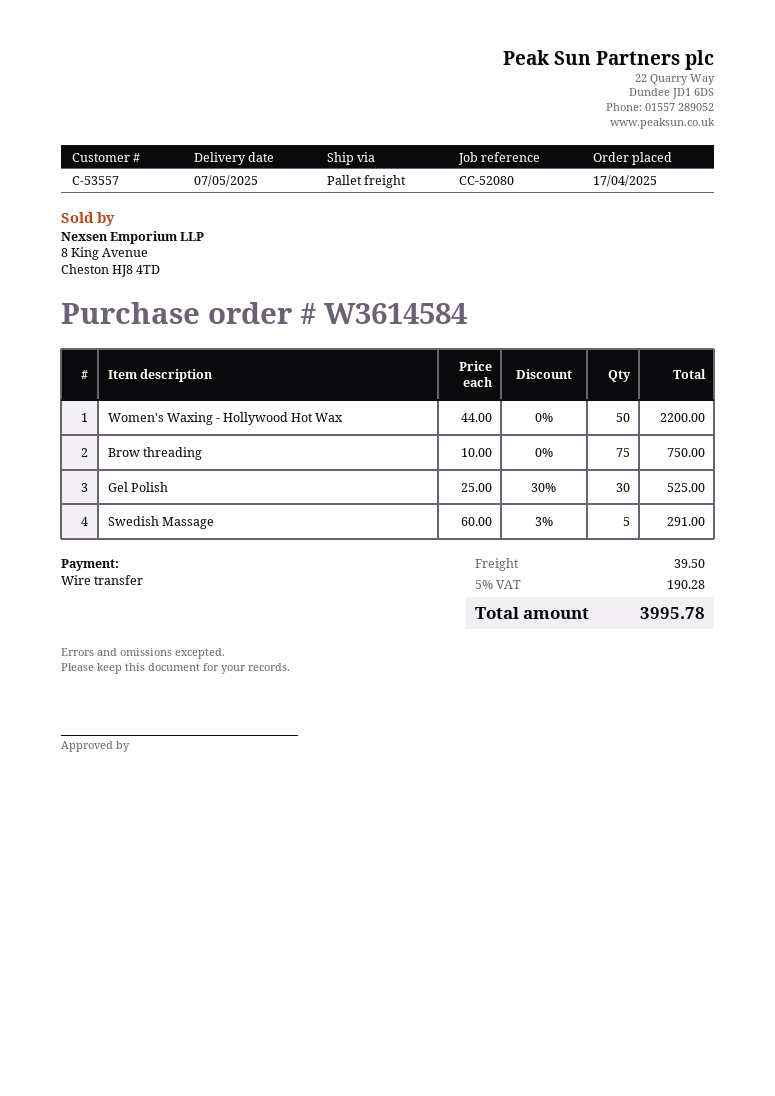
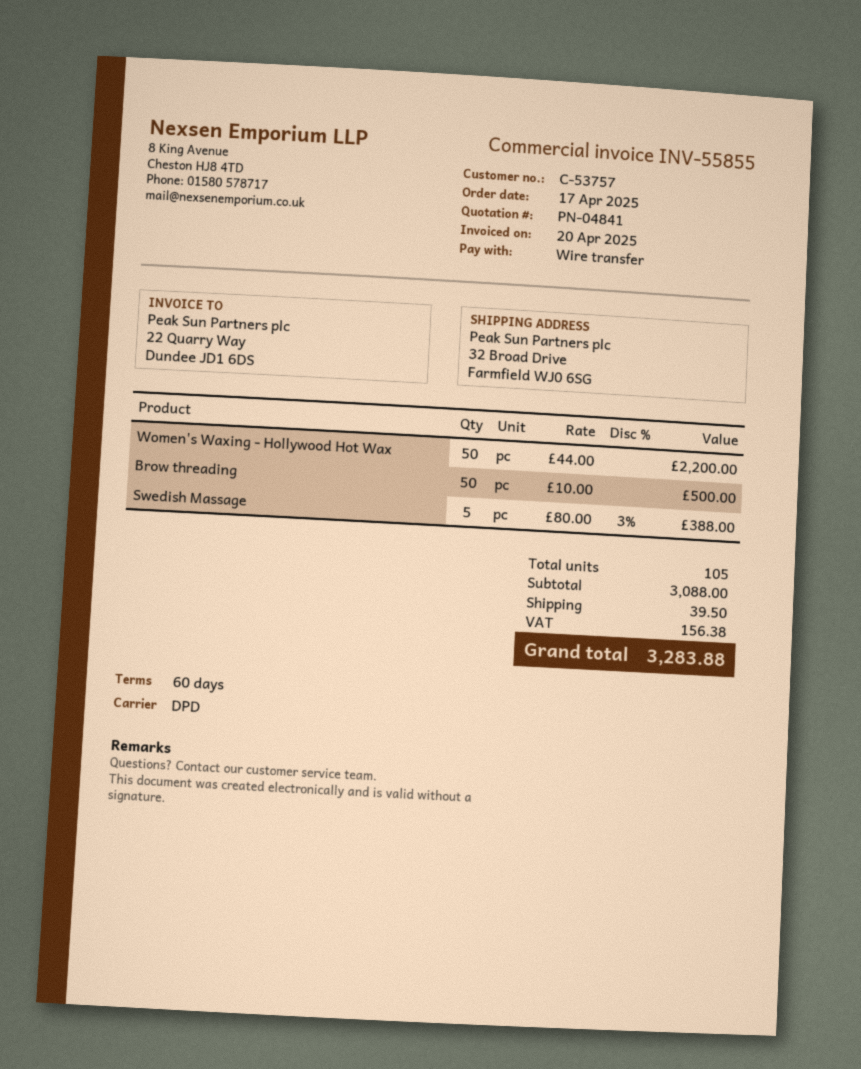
customer number: C-53557 -> C-53757
shipping method: pallet freight -> DPD
Brow threading: 75 x 10.00 = 750.00 -> 50 x 10.00 = 500.00
Gel Polish: 30 x 25.00 - 30% = 525.00 -> none
Swedish Massage: 5 x 60.00 - 3% = 291.00 -> 5 x 80.00 - 3% = 388.00
tax: 190.28 -> 156.38
total: 3995.78 -> 3283.88

